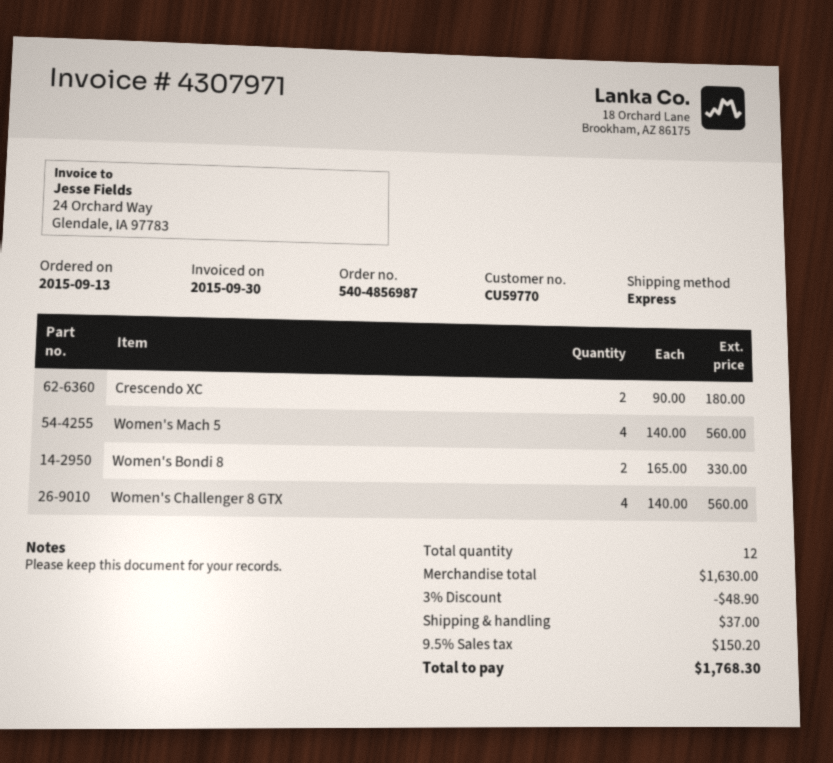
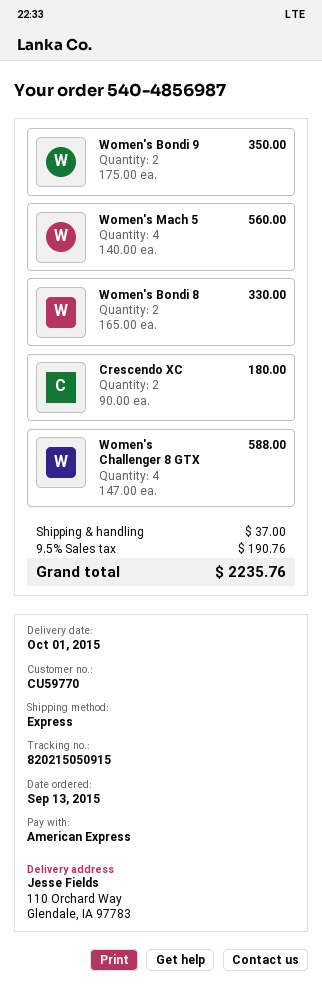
Women's Challenger 8 GTX: 4 x 140.00 = 560.00 -> 4 x 147.00 = 588.00
Women's Bondi 9: none -> 2 x 175.00 = 350.00
discount: 3% = 48.90 -> none
tax: 9.5% = 150.20 -> 9.5% = 190.76
total: 1768.30 -> 2235.76

